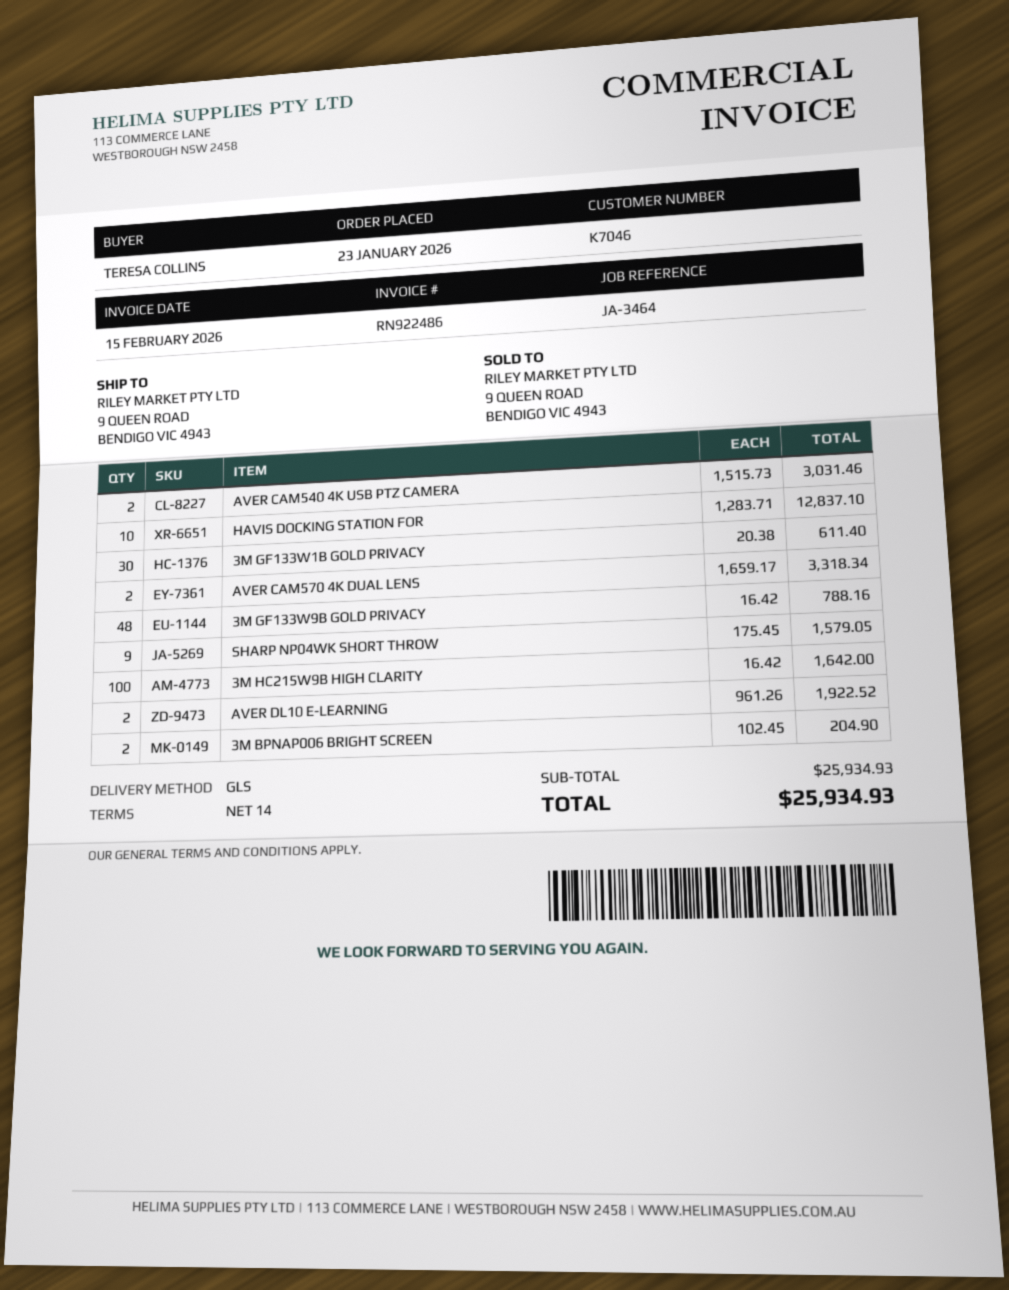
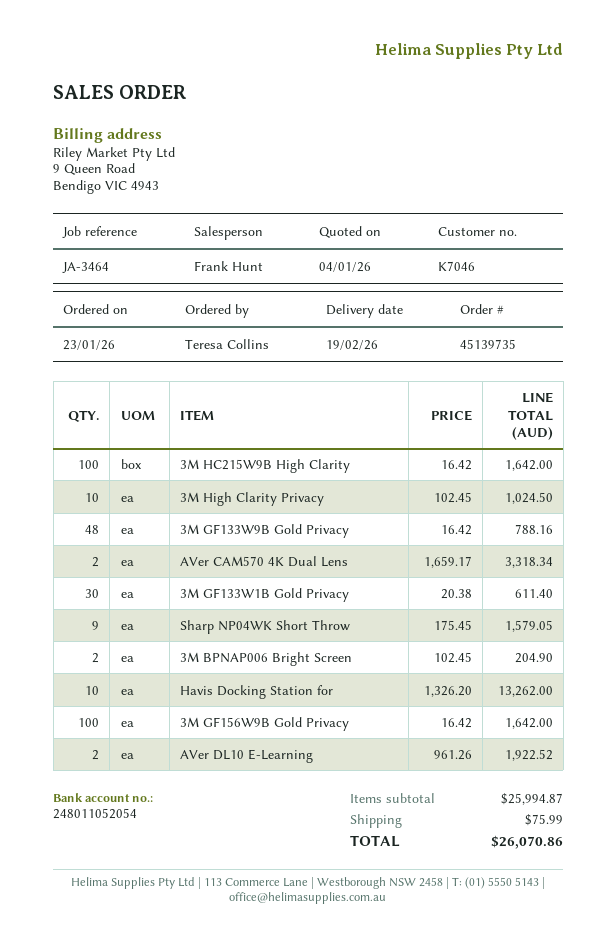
AVER CAM540 4K USB PTZ CAMERA: 2 x 1515.73 = 3031.46 -> none
HAVIS DOCKING STATION FOR: 10 x 1283.71 = 12837.10 -> 10 x 1326.20 = 13262.00
3M High Clarity Privacy: none -> 10 x 102.45 = 1024.50
3M GF156W9B Gold Privacy: none -> 100 x 16.42 = 1642.00
subtotal: 25934.93 -> 25994.87
shipping: none -> 75.99
total: 25934.93 -> 26070.86

